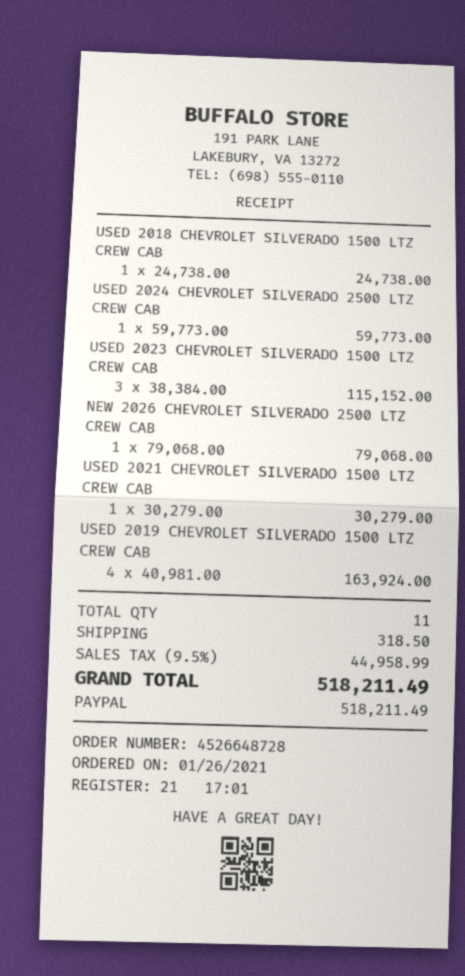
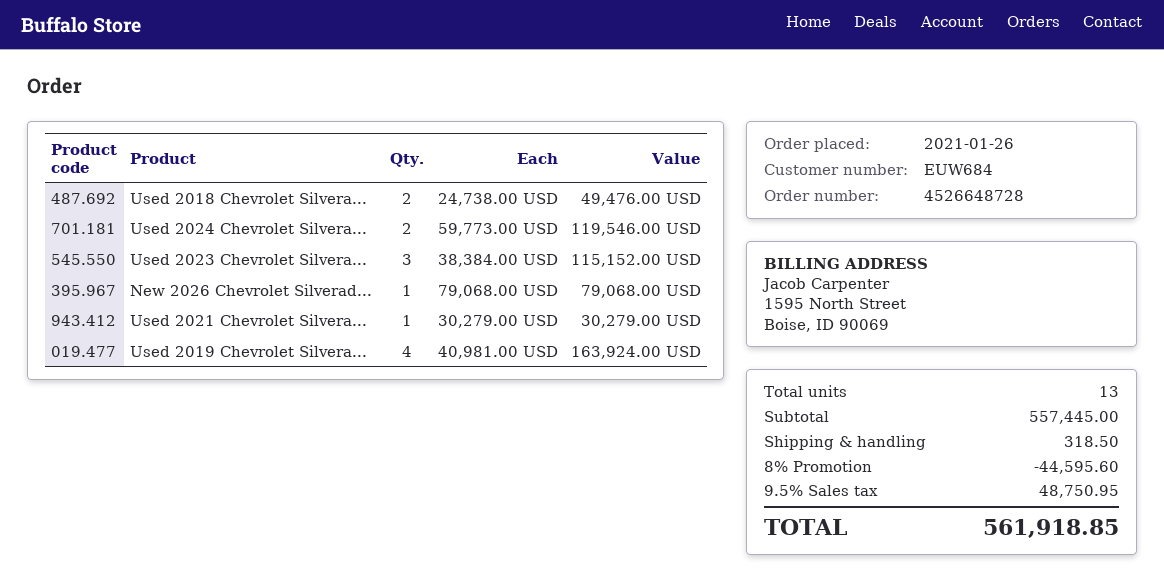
USED 2018 CHEVROLET SILVERADO 1500 LTZ CREW CAB: 1 x 24738.00 = 24738.00 -> 2 x 24738.00 = 49476.00
USED 2024 CHEVROLET SILVERADO 2500 LTZ CREW CAB: 1 x 59773.00 = 59773.00 -> 2 x 59773.00 = 119546.00
total quantity: 11 -> 13
discount: none -> 8% = 44595.60
tax: 9.5% = 44958.99 -> 9.5% = 48750.95
total: 518211.49 -> 561918.85

